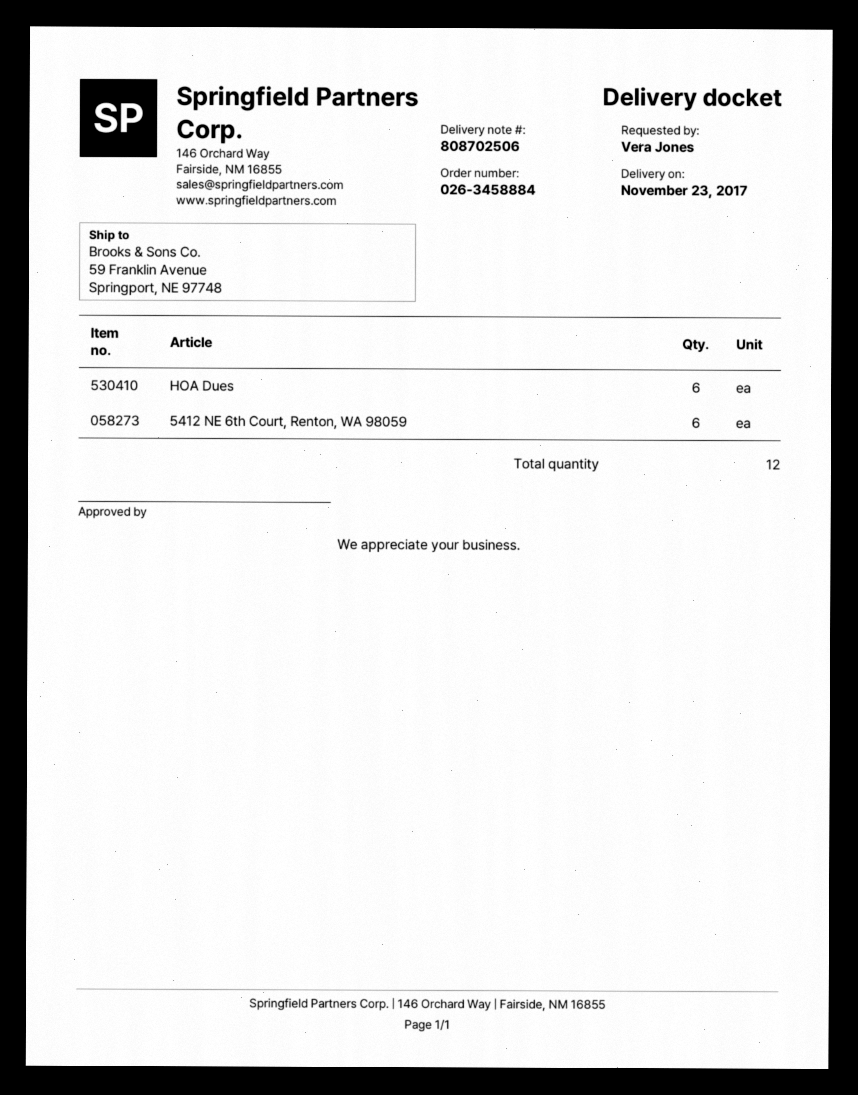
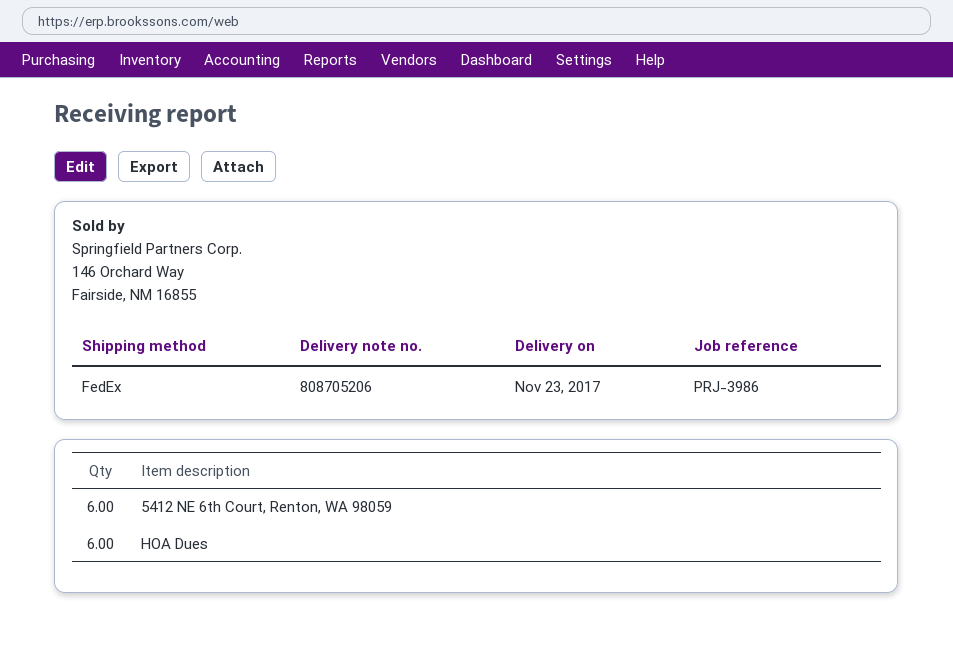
delivery note number: 808702506 -> 808705206

